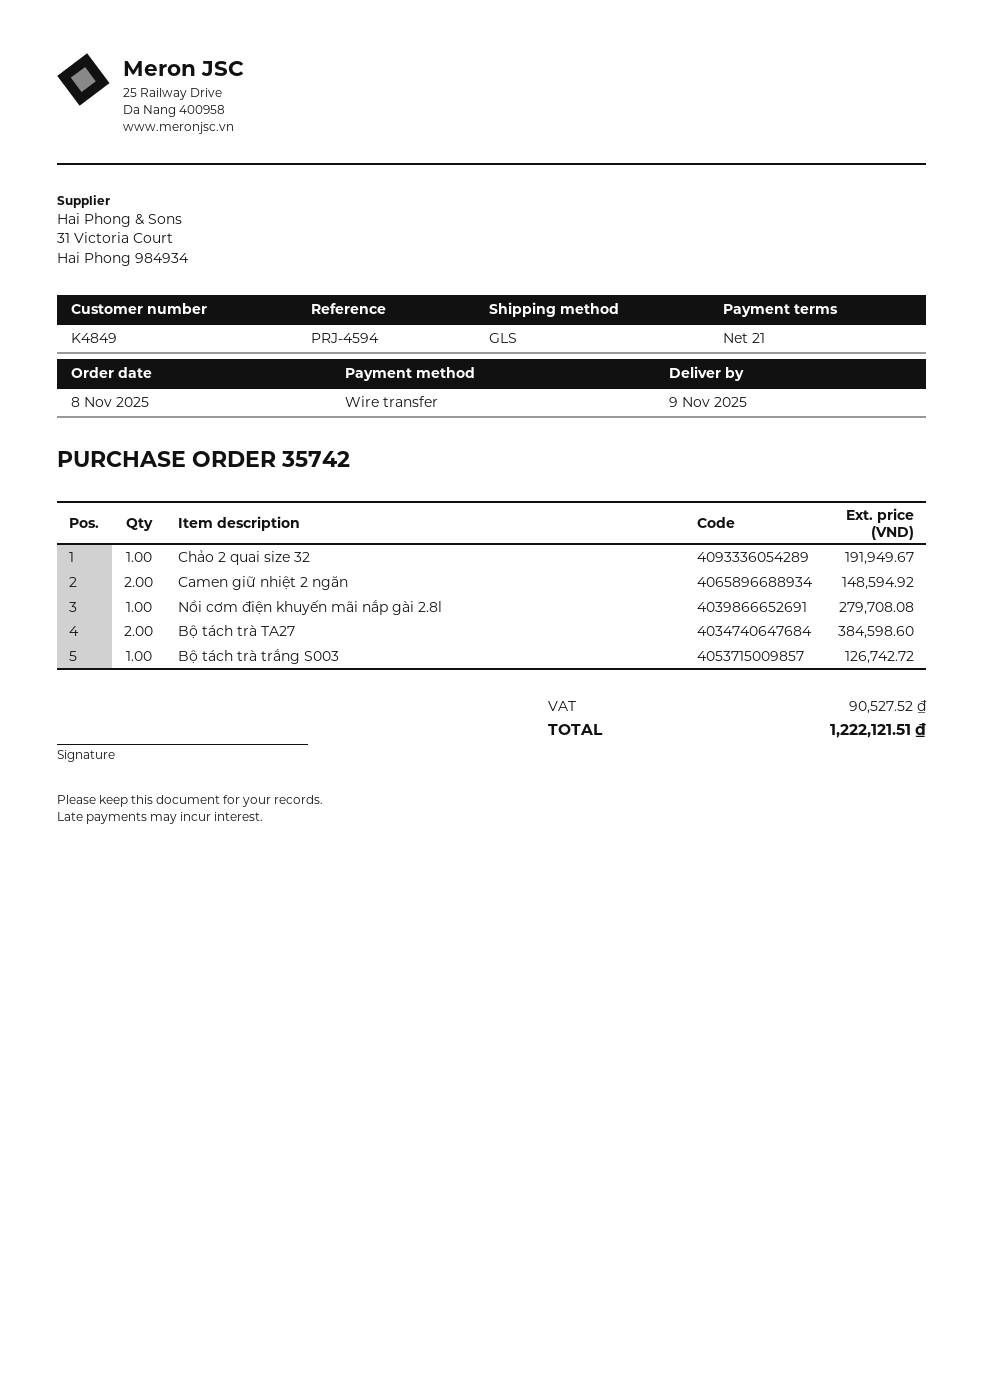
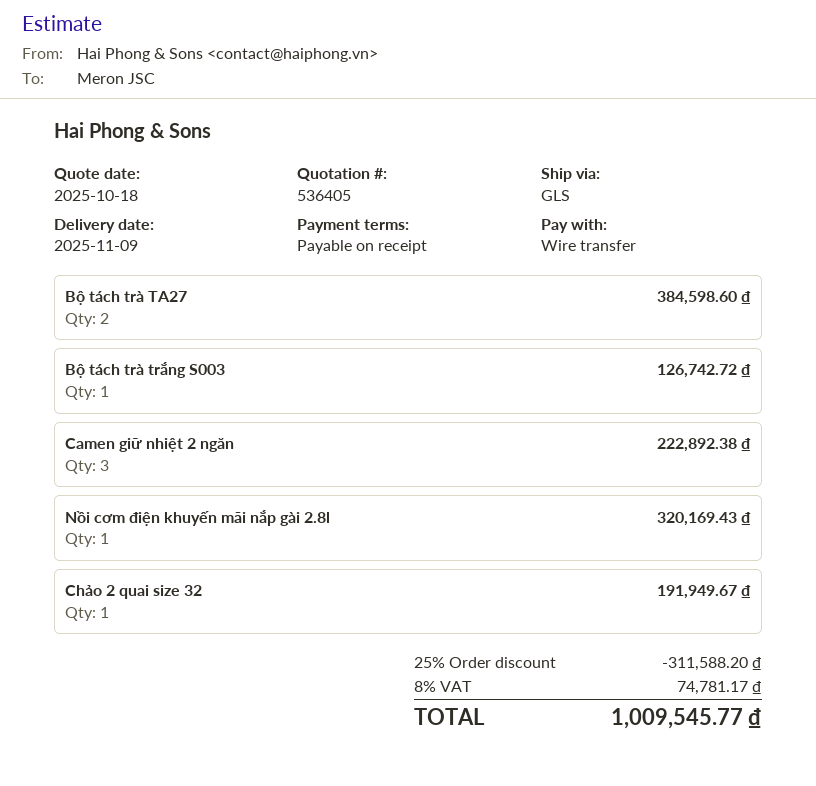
payment terms: 21 days -> on receipt
Camen giữ nhiệt 2 ngăn: 2 for 148594.92 -> 3 for 222892.38
Nồi cơm điện khuyến mãi nắp gài 2.8l: 1 for 279708.08 -> 1 for 320169.43
discount: none -> 25% = 311588.20
tax: 90527.52 -> 74781.17
total: 1222121.51 -> 1009545.77

